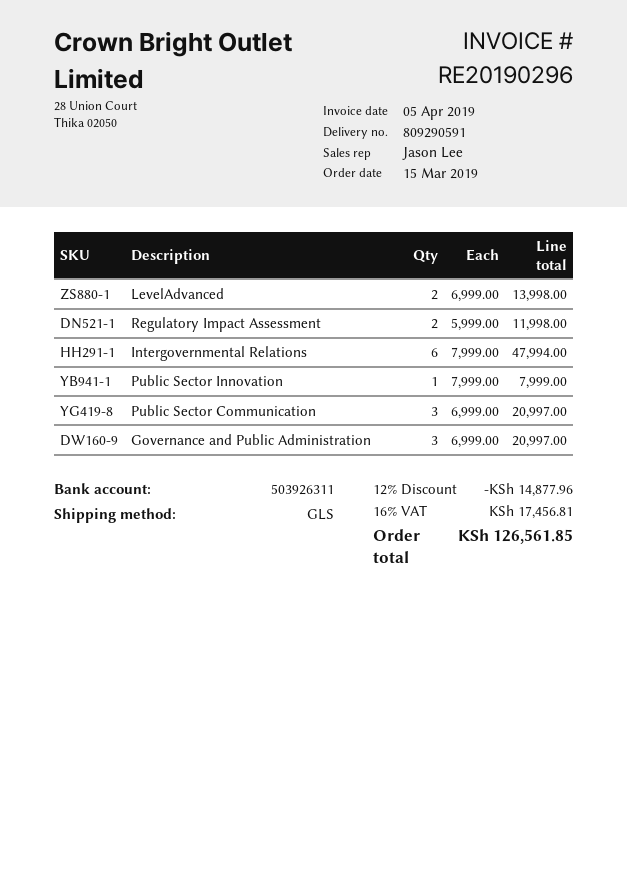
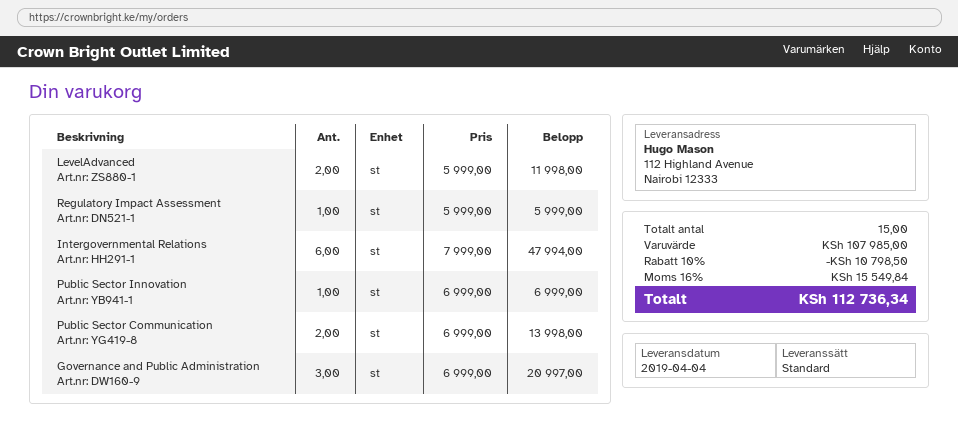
shipping method: GLS -> standard
LevelAdvanced: 2 x 6999.00 = 13998.00 -> 2 x 5999.00 = 11998.00
Regulatory Impact Assessment: 2 x 5999.00 = 11998.00 -> 1 x 5999.00 = 5999.00
Public Sector Innovation: 1 x 7999.00 = 7999.00 -> 1 x 6999.00 = 6999.00
Public Sector Communication: 3 x 6999.00 = 20997.00 -> 2 x 6999.00 = 13998.00
discount: 12% = 14877.96 -> 10% = 10798.50
tax: 16% = 17456.81 -> 16% = 15549.84
total: 126561.85 -> 112736.34

